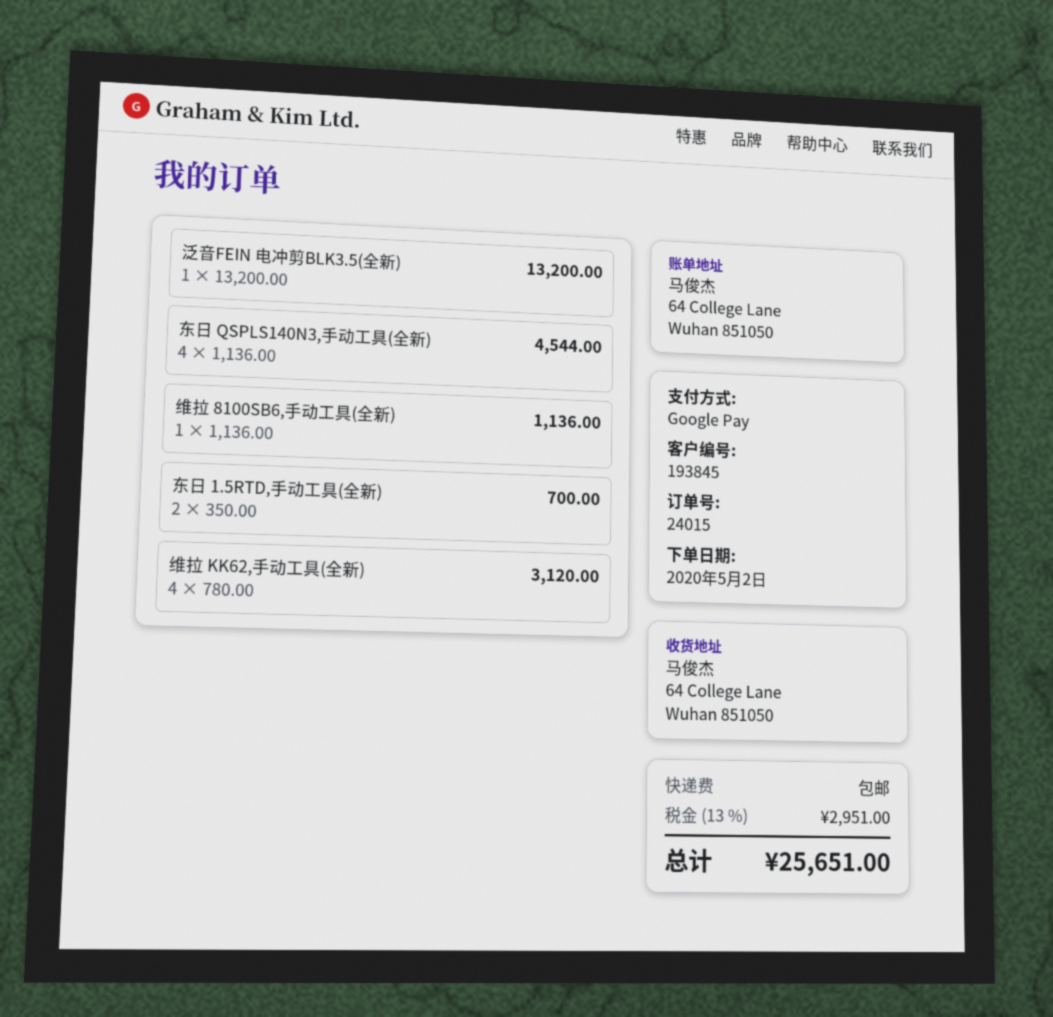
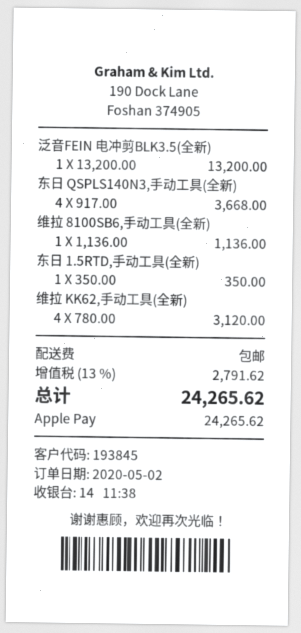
payment method: Google Pay -> Apple Pay
东日 QSPLS140N3,手动工具(全新): 4 x 1136.00 = 4544.00 -> 4 x 917.00 = 3668.00
东日 1.5RTD,手动工具(全新): 2 x 350.00 = 700.00 -> 1 x 350.00 = 350.00
tax: 13% = 2951.00 -> 13% = 2791.62
total: 25651.00 -> 24265.62

